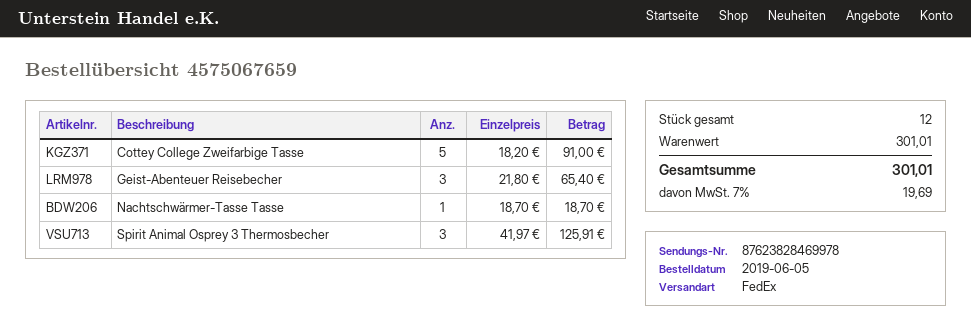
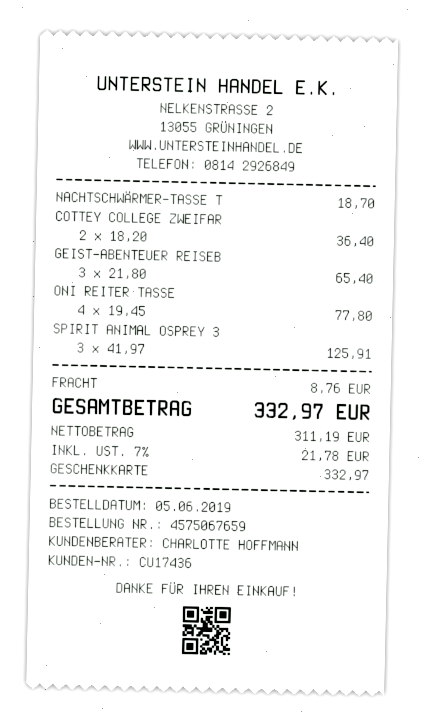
Cottey College Zweifarbige Tasse: 5 x 18.20 = 91.00 -> 2 x 18.20 = 36.40
ONI REITER TASSE: none -> 4 x 19.45 = 77.80
shipping: none -> 8.76
tax: 7% = 19.69 -> 7% = 21.78
total: 301.01 -> 332.97

